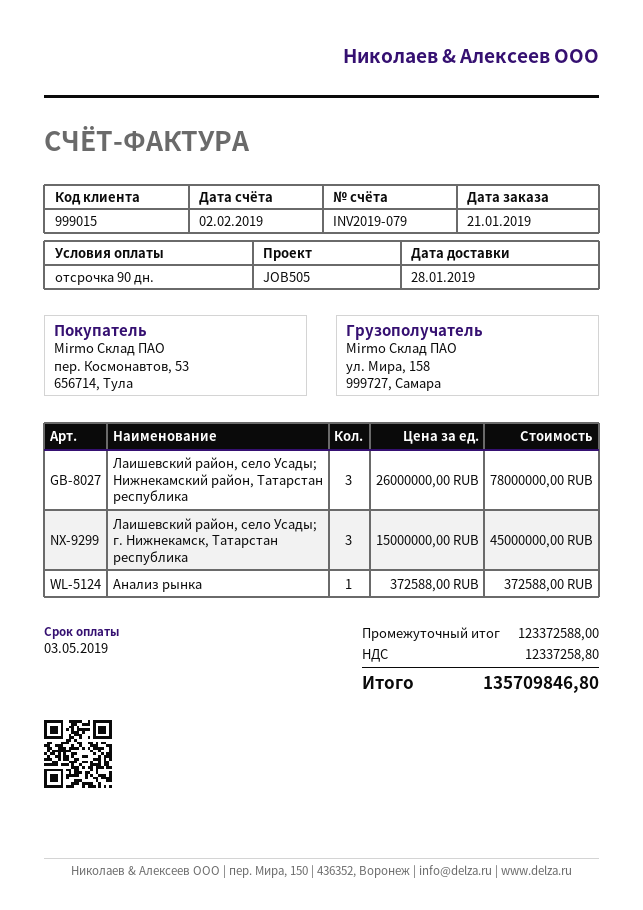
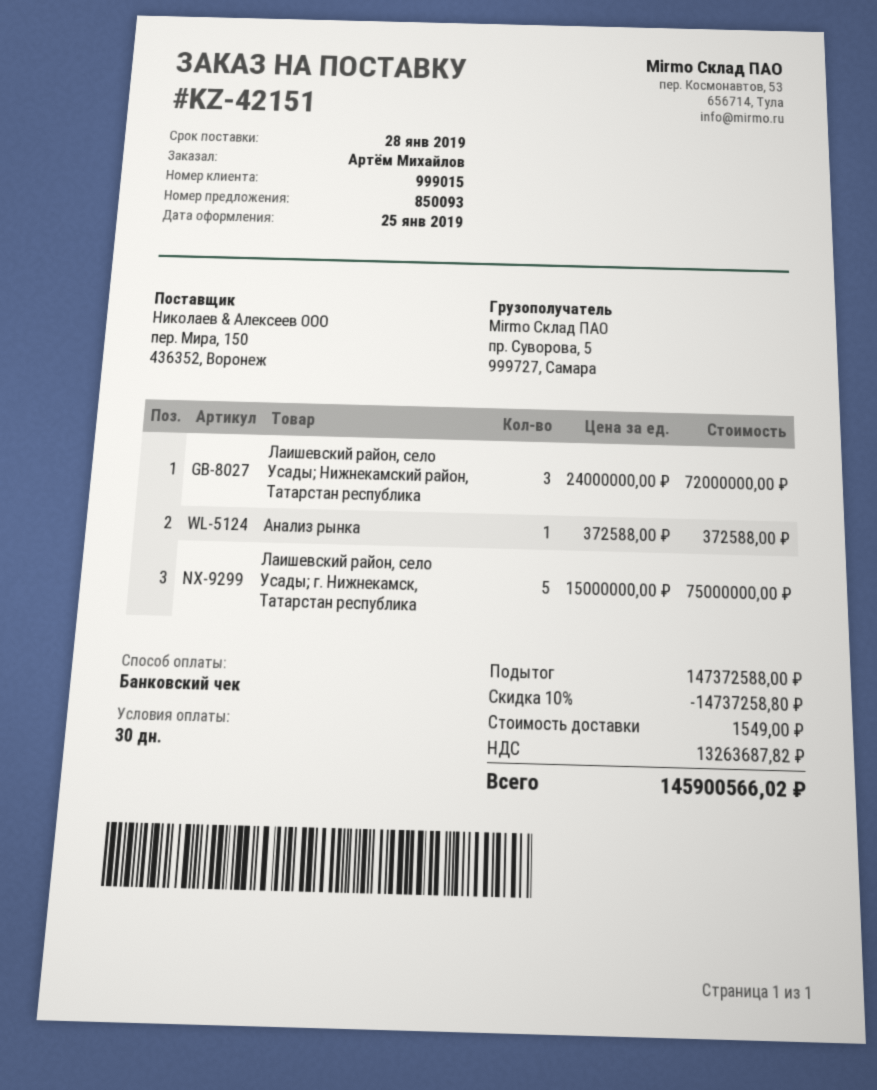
order date: 2019-01-21 -> 2019-01-25
payment terms: 90 days -> 30 days
ship to: ул. Мира, 158, 999727, Самара -> пр. Суворова, 5, 999727, Самара
Лаишевский район, село Усады; Нижнекамский район, Татарстан республика: 3 x 26000000.00 = 78000000.00 -> 3 x 24000000.00 = 72000000.00
Лаишевский район, село Усады; г. Нижнекамск, Татарстан республика: 3 x 15000000.00 = 45000000.00 -> 5 x 15000000.00 = 75000000.00
subtotal: 123372588.00 -> 147372588.00
discount: none -> 10% = 14737258.80
shipping: none -> 1549.00
tax: 12337258.80 -> 13263687.82
total: 135709846.80 -> 145900566.02

